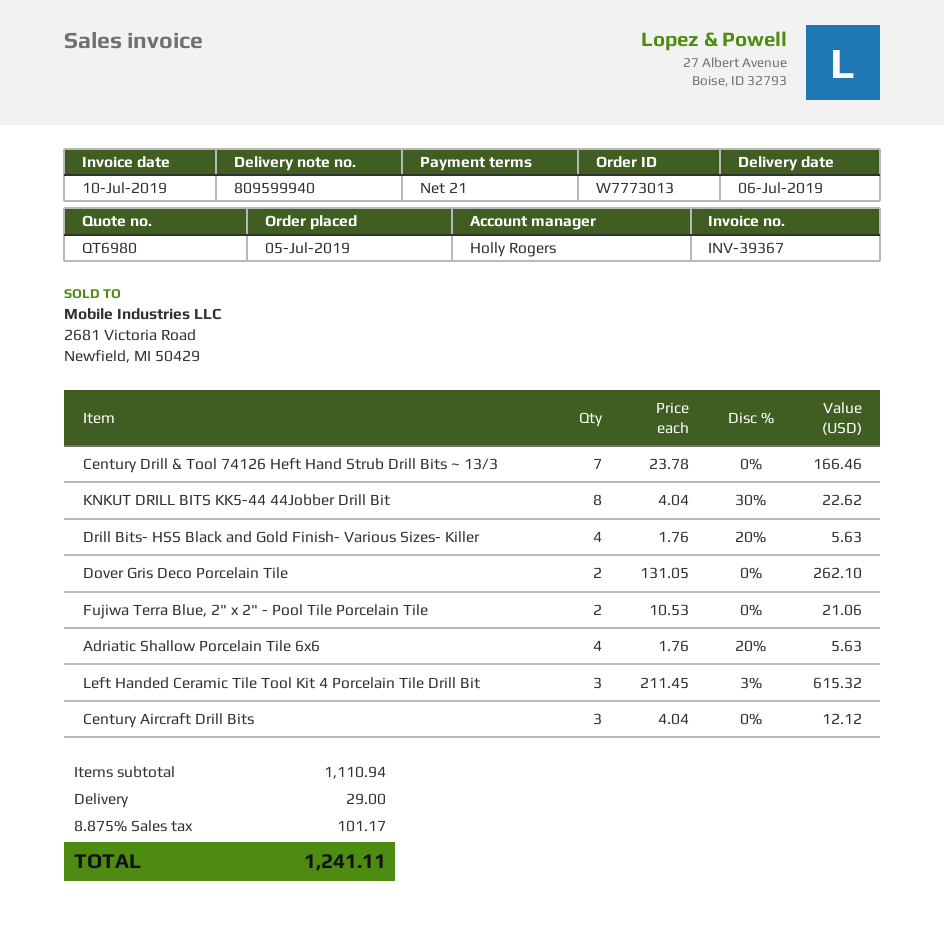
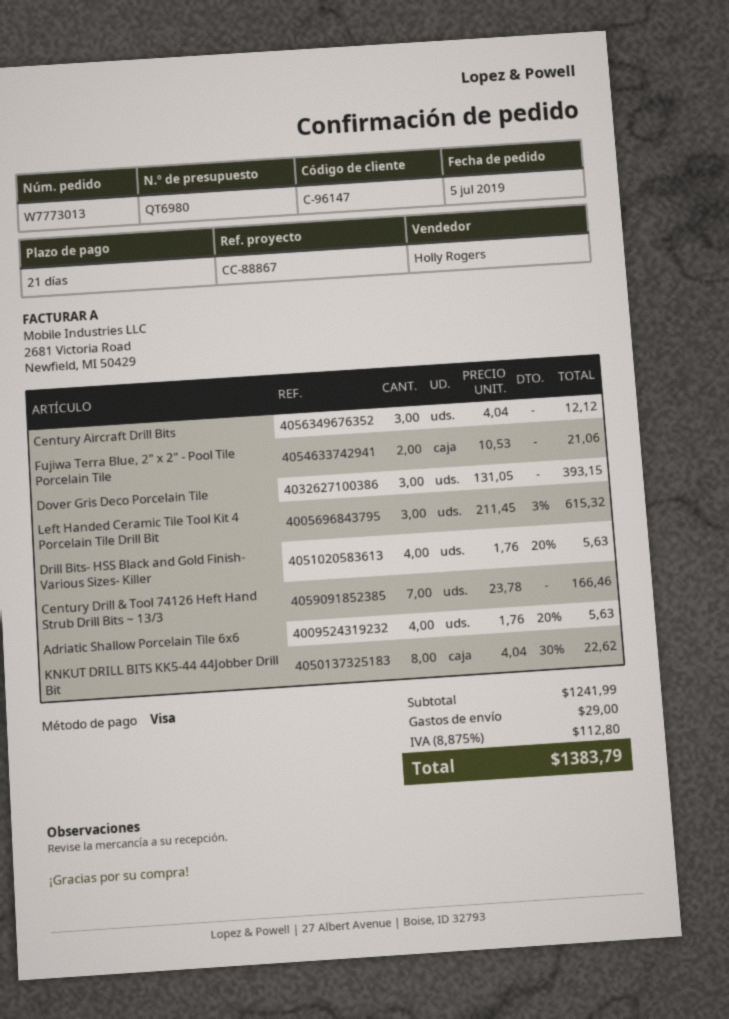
Dover Gris Deco Porcelain Tile: 2 x 131.05 = 262.10 -> 3 x 131.05 = 393.15
subtotal: 1110.94 -> 1241.99
tax: 8.875% = 101.17 -> 8.875% = 112.80
total: 1241.11 -> 1383.79

